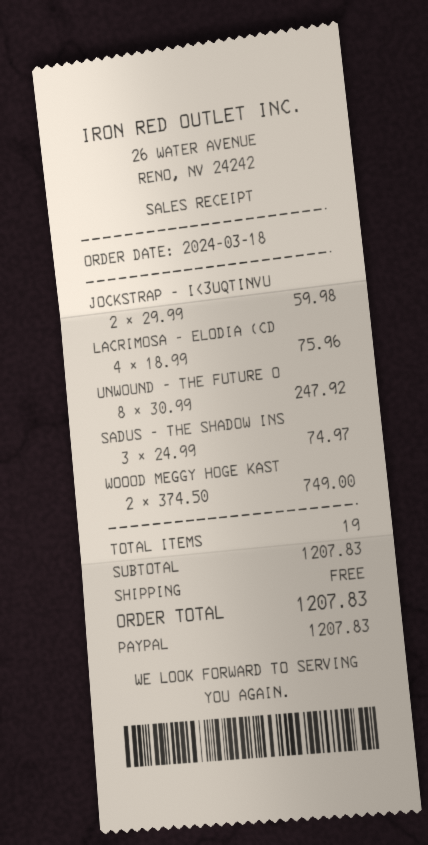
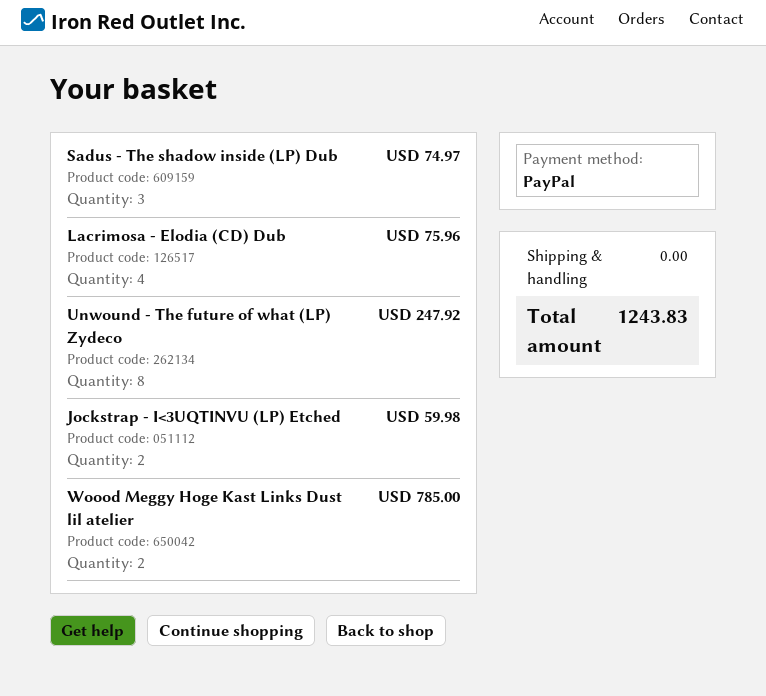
WOOOD MEGGY HOGE KAST: 2 for 749.00 -> 2 for 785.00
total: 1207.83 -> 1243.83

